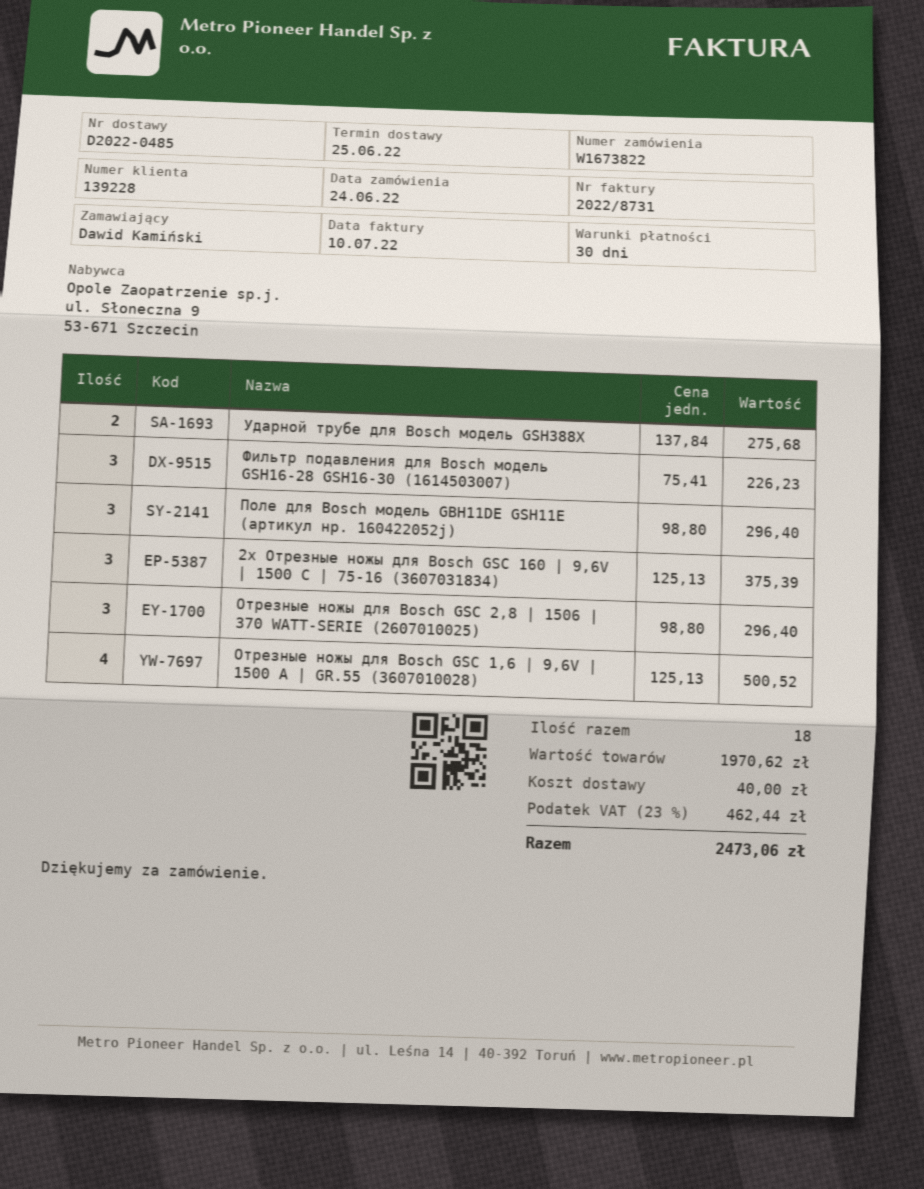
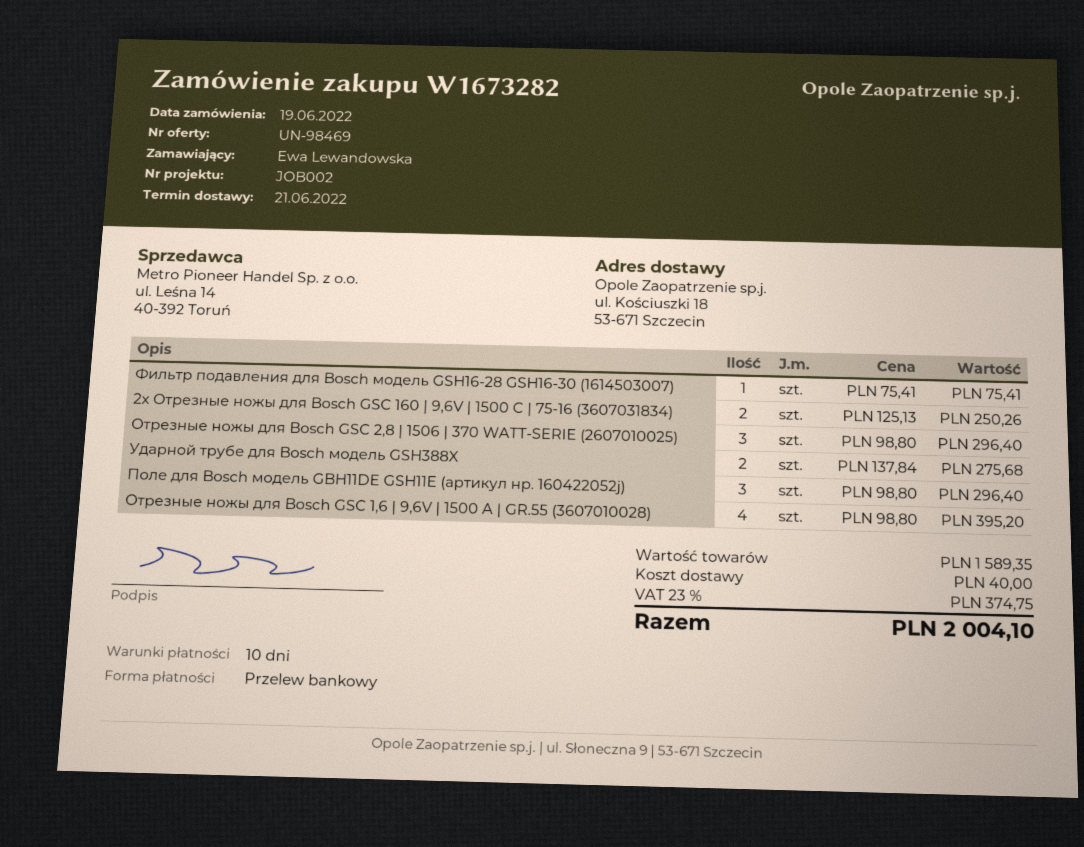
order number: W1673822 -> W1673282
order date: 2022-06-24 -> 2022-06-19
delivery date: 2022-06-25 -> 2022-06-21
payment terms: 30 days -> 10 days
ordered by: Dawid Kamiński -> Ewa Lewandowska
Фильтр подавления для Bosch модель GSH16-28 GSH16-30 (1614503007): 3 x 75.41 = 226.23 -> 1 x 75.41 = 75.41
2x Отрезные ножы для Bosch GSC 160 | 9,6V | 1500 C | 75-16 (3607031834): 3 x 125.13 = 375.39 -> 2 x 125.13 = 250.26
Отрезные ножы для Bosch GSC 1,6 | 9,6V | 1500 A | GR.55 (3607010028): 4 x 125.13 = 500.52 -> 4 x 98.80 = 395.20
subtotal: 1970.62 -> 1589.35
tax: 23% = 462.44 -> 23% = 374.75
total: 2473.06 -> 2004.10

